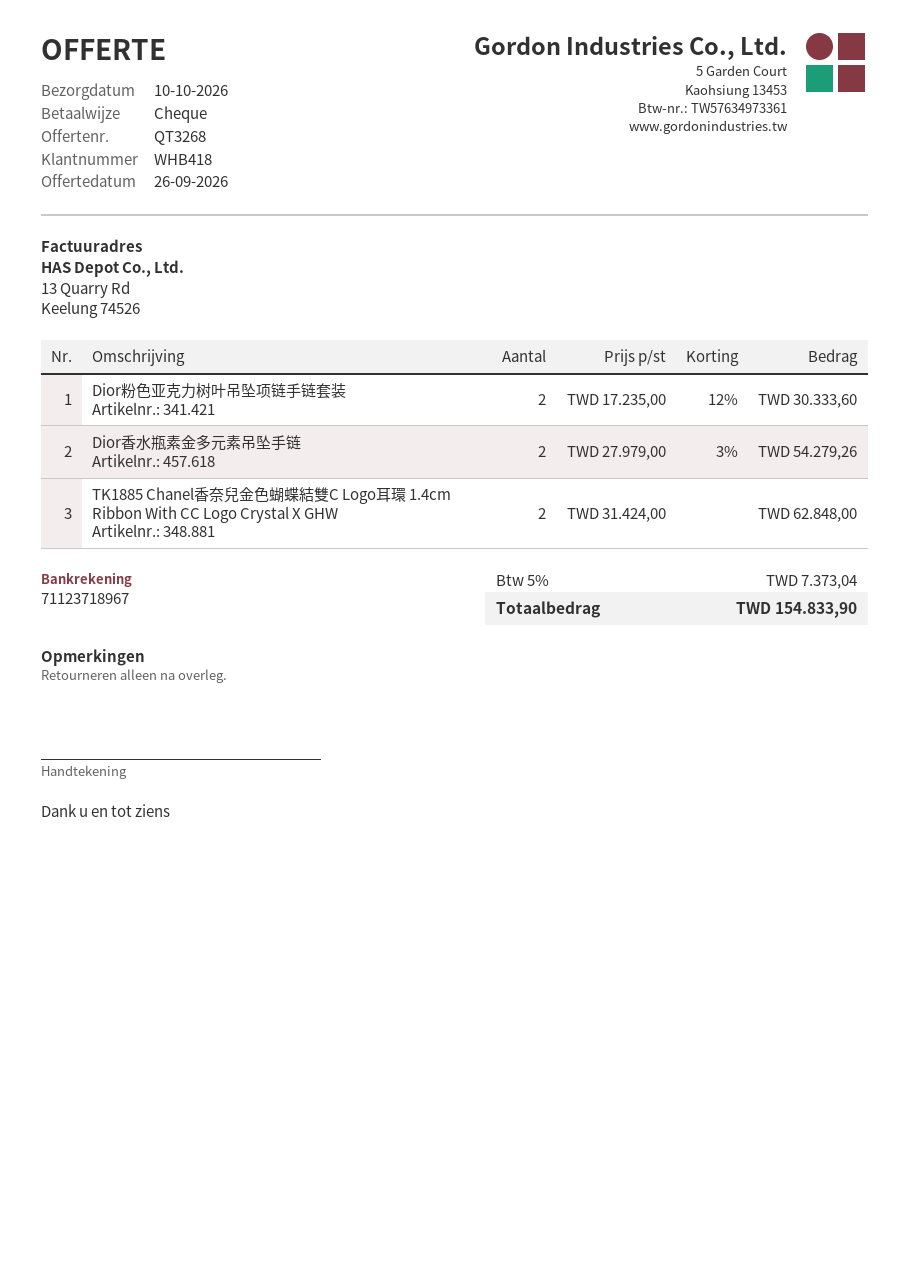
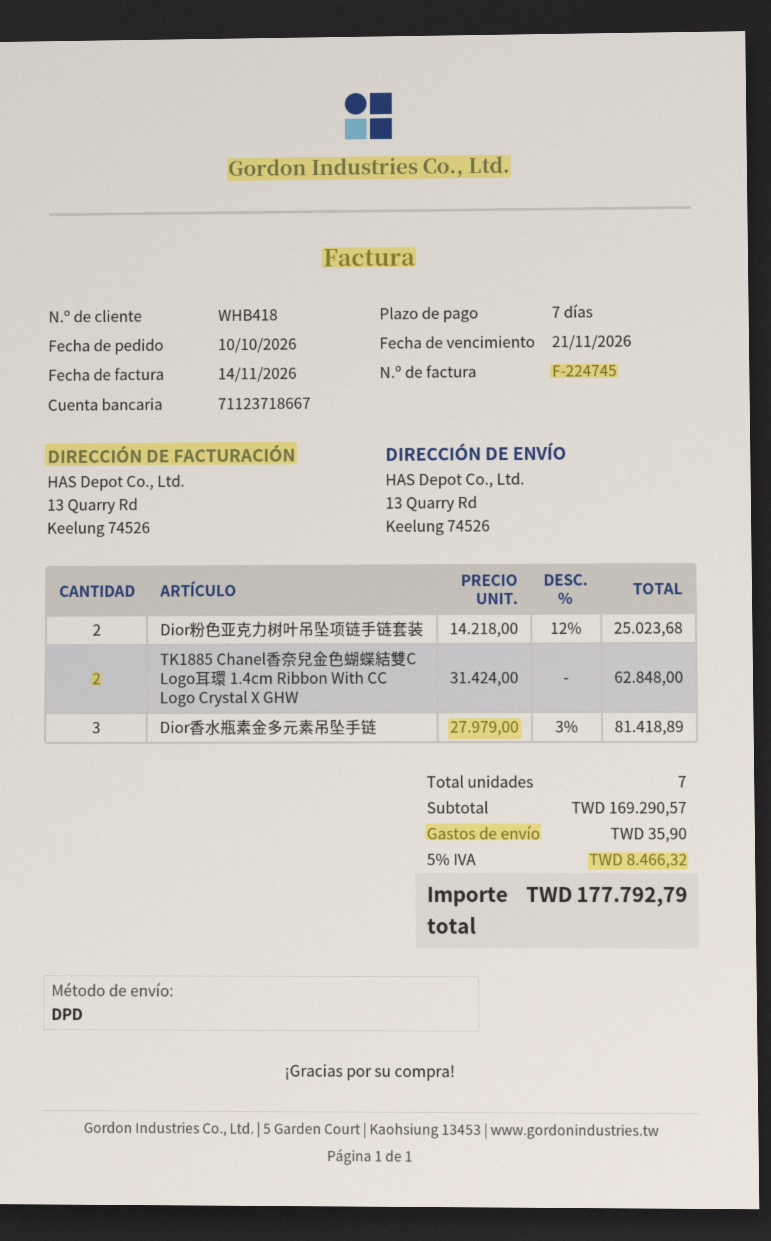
bank account: 71123718967 -> 71123718667
Dior粉色亚克力树叶吊坠项链手链套装: 2 x 17235.00 - 12% = 30333.60 -> 2 x 14218.00 - 12% = 25023.68
Dior香水瓶素金多元素吊坠手链: 2 x 27979.00 - 3% = 54279.26 -> 3 x 27979.00 - 3% = 81418.89
shipping: none -> 35.90
tax: 5% = 7373.04 -> 5% = 8466.32
total: 154833.90 -> 177792.79

